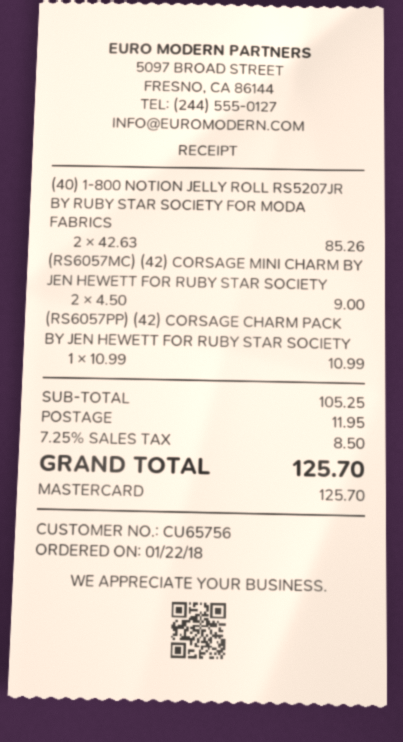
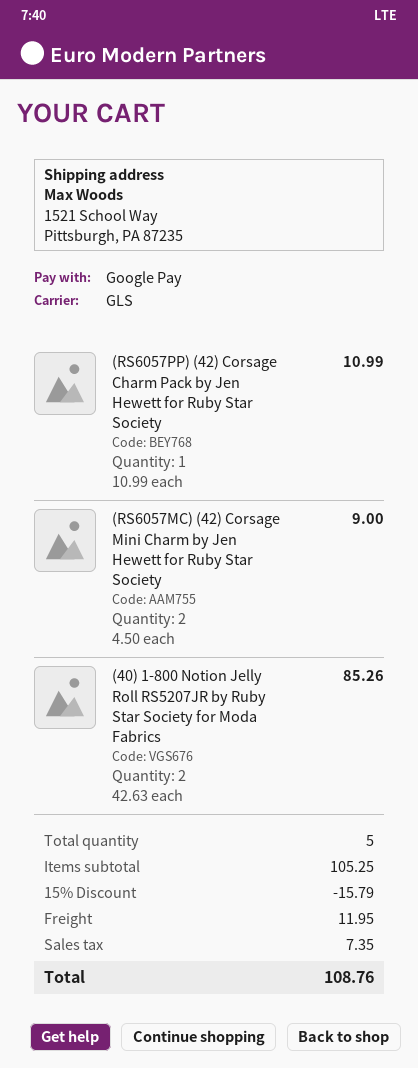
payment method: Mastercard -> Google Pay
discount: none -> 15% = 15.79
tax: 8.50 -> 7.35
total: 125.70 -> 108.76

